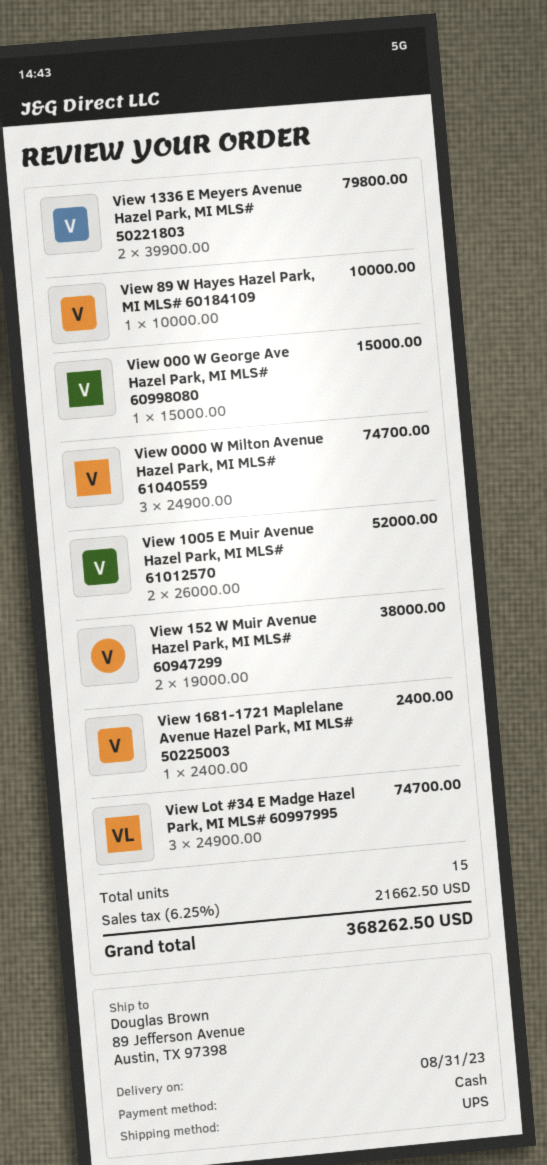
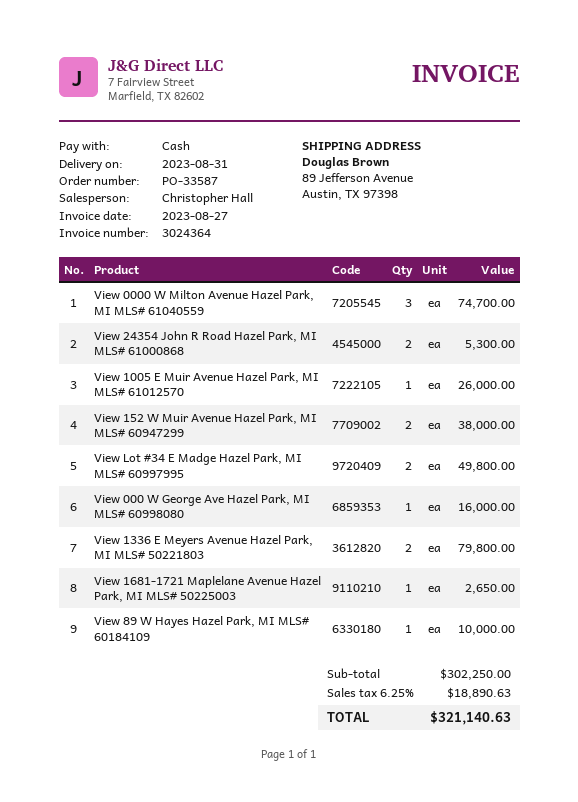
View 000 W George Ave Hazel Park, MI MLS# 60998080: 1 for 15000.00 -> 1 for 16000.00
View 1005 E Muir Avenue Hazel Park, MI MLS# 61012570: 2 for 52000.00 -> 1 for 26000.00
View 1681-1721 Maplelane Avenue Hazel Park, MI MLS# 50225003: 1 for 2400.00 -> 1 for 2650.00
View Lot #34 E Madge Hazel Park, MI MLS# 60997995: 3 for 74700.00 -> 2 for 49800.00
View 24354 John R Road Hazel Park, MI MLS# 61000868: none -> 2 for 5300.00
tax: 6.25% = 21662.50 -> 6.25% = 18890.63
total: 368262.50 -> 321140.63

